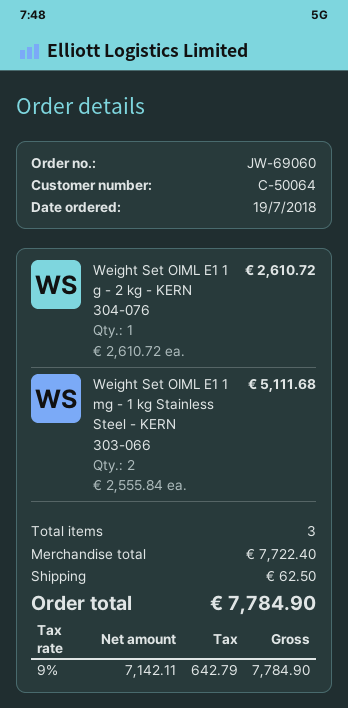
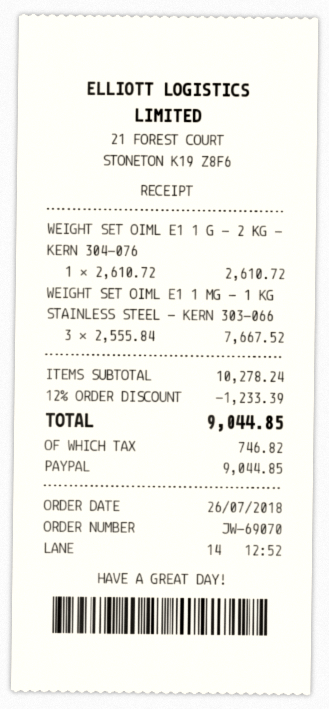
order number: JW-69060 -> JW-69070
order date: 2018-07-19 -> 2018-07-26
Weight Set OIML E1 1 mg - 1 kg Stainless Steel - KERN 303-066: 2 x 2555.84 = 5111.68 -> 3 x 2555.84 = 7667.52
subtotal: 7722.40 -> 10278.24
discount: none -> 12% = 1233.39
shipping: 62.50 -> none
tax: 642.79 -> 746.82
total: 7784.90 -> 9044.85

